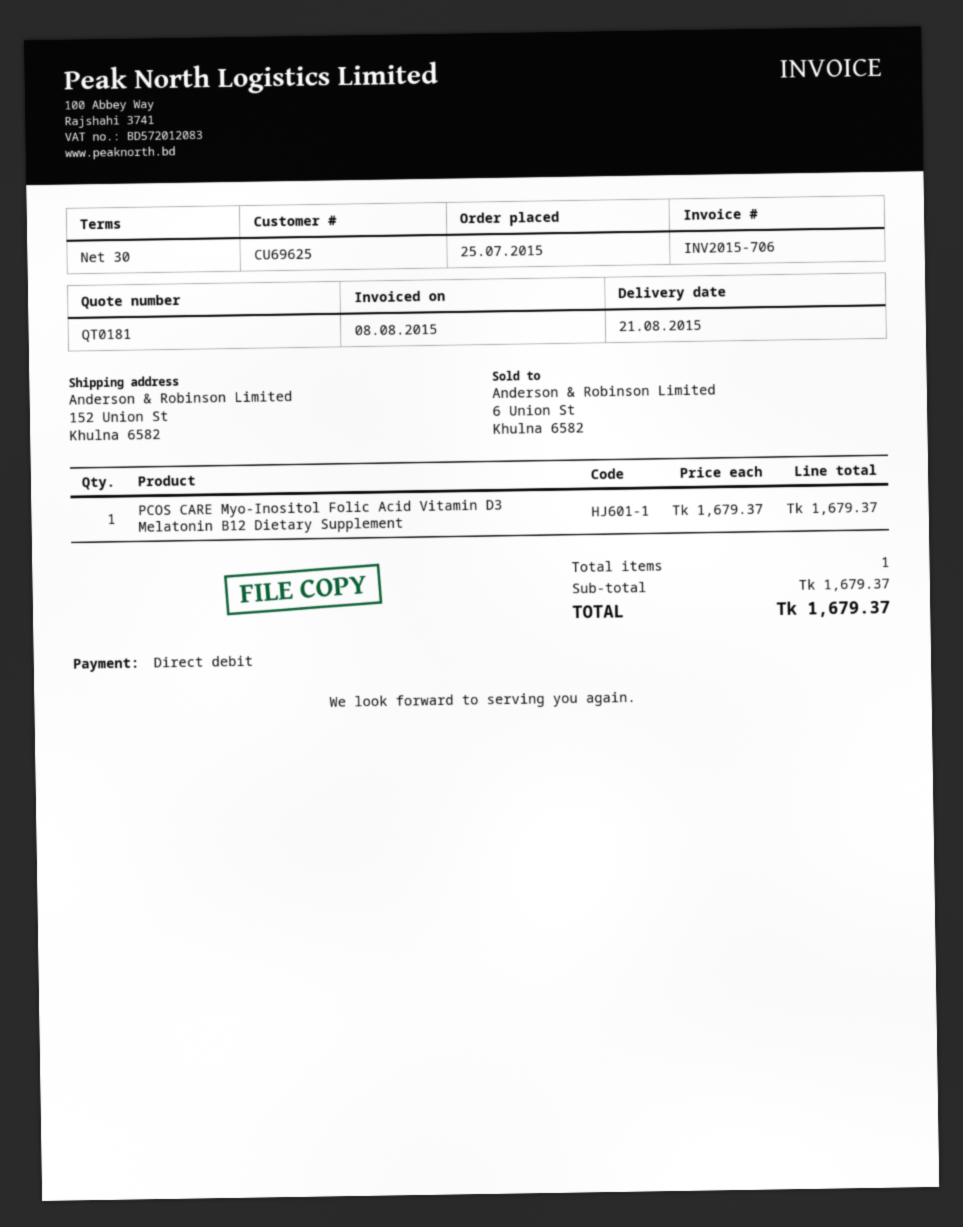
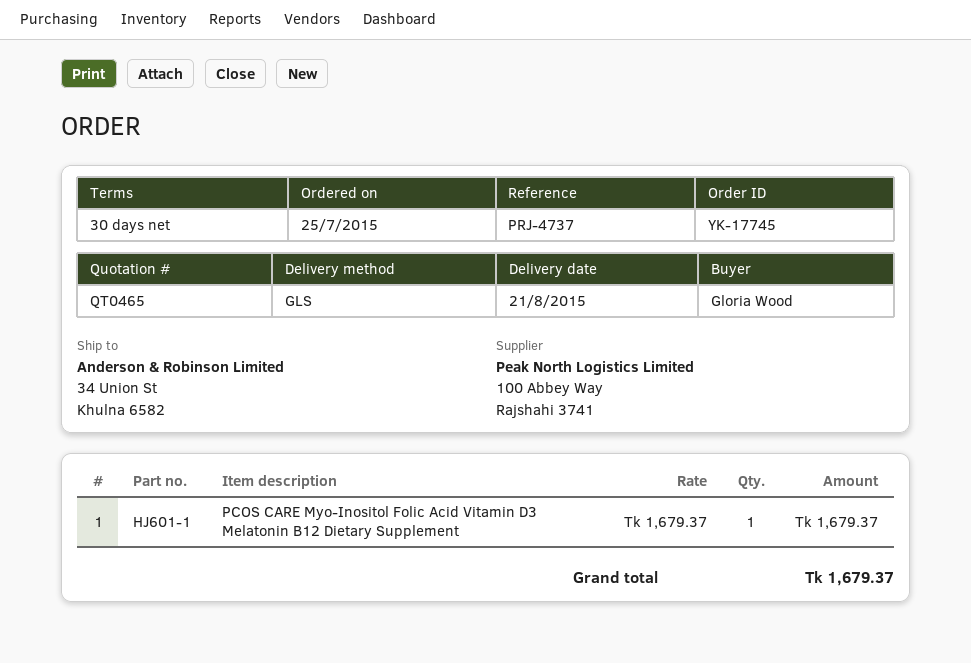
quote number: QT0181 -> QT0465
ship to: 152 Union St, Khulna 6582 -> 34 Union St, Khulna 6582

